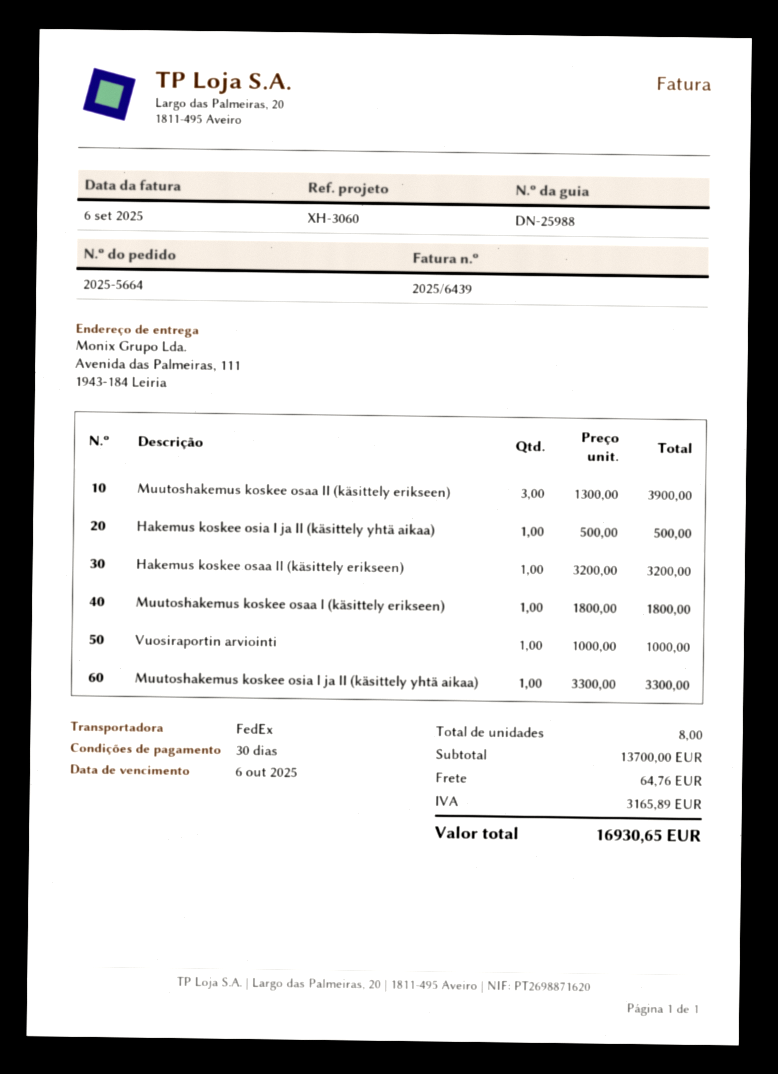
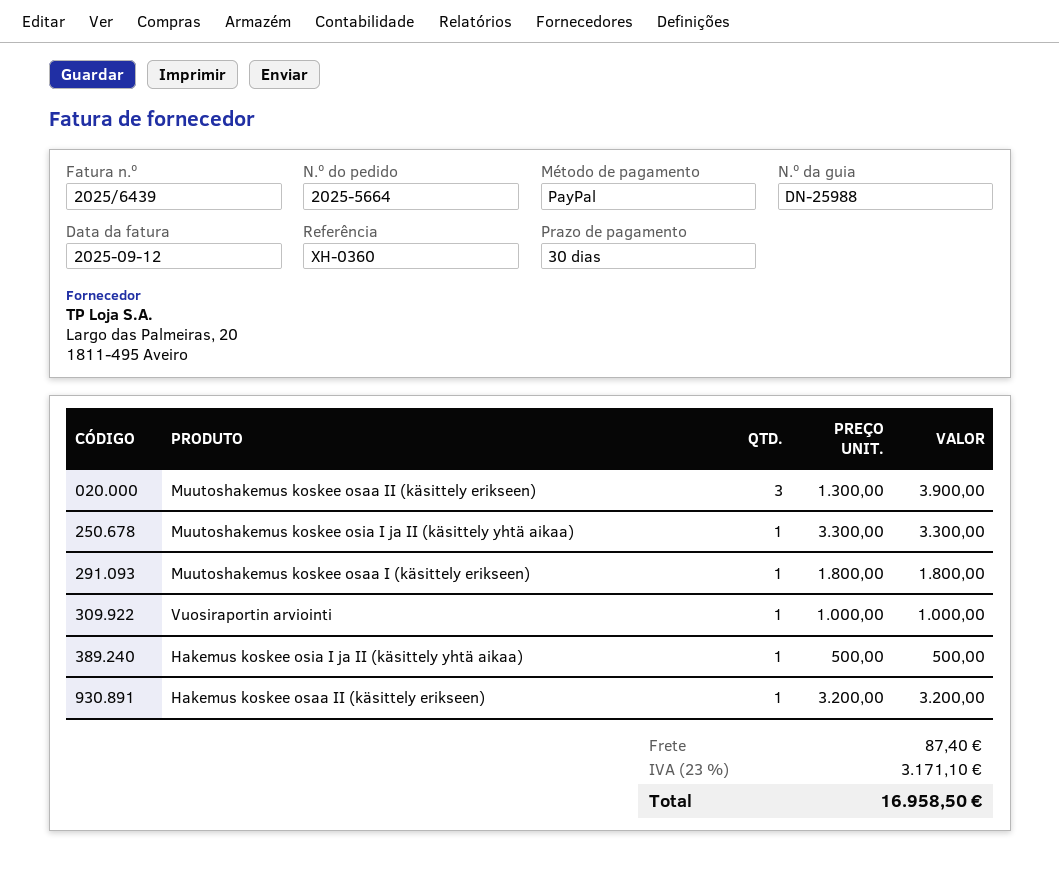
invoice date: 2025-09-06 -> 2025-09-12
reference: XH-3060 -> XH-0360
shipping: 64.76 -> 87.40
tax: 3165.89 -> 3171.10
total: 16930.65 -> 16958.50

